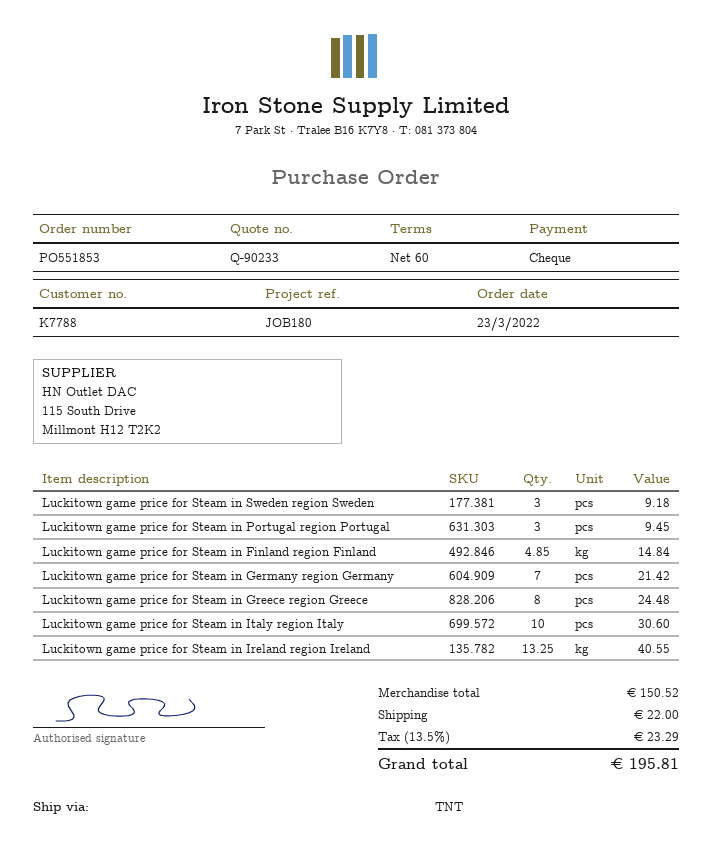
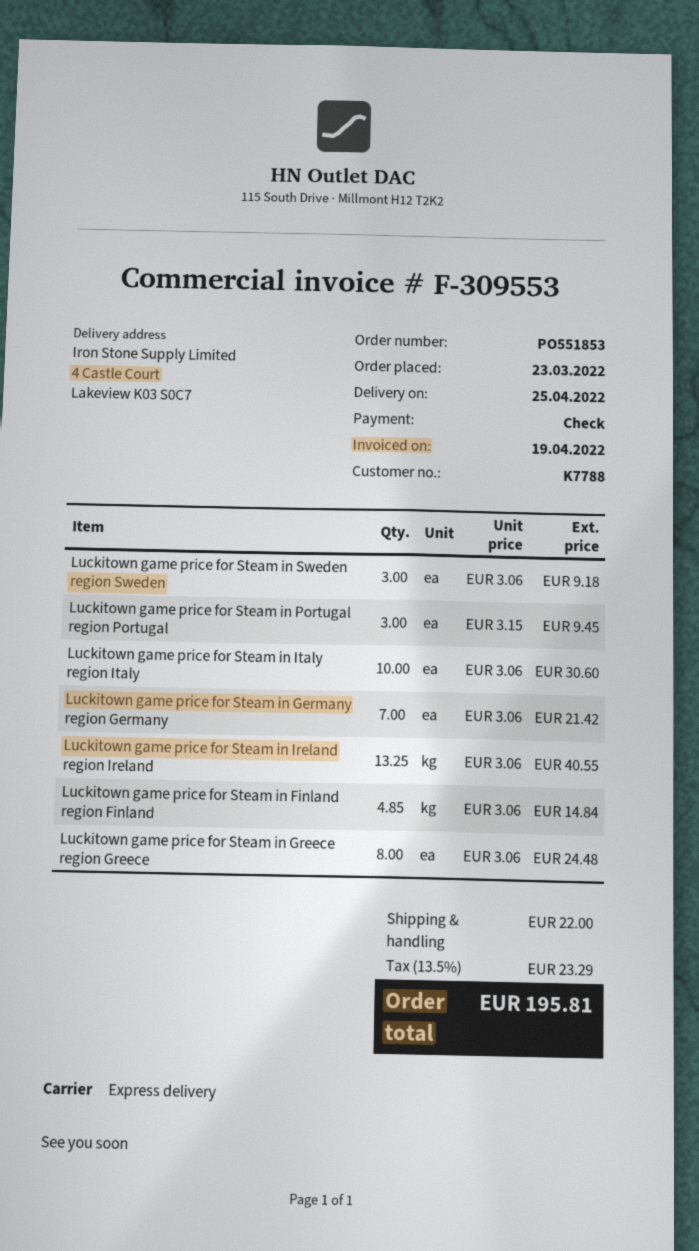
shipping method: TNT -> express

